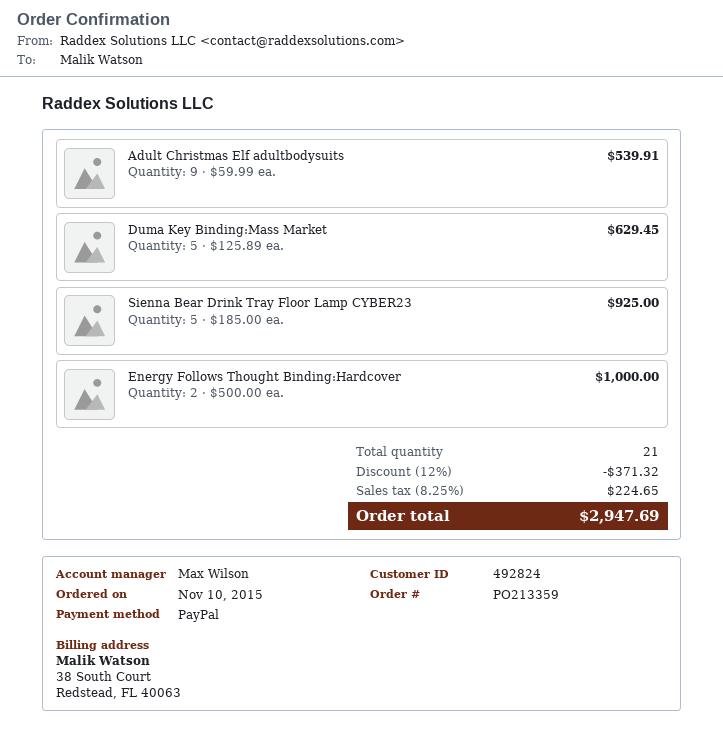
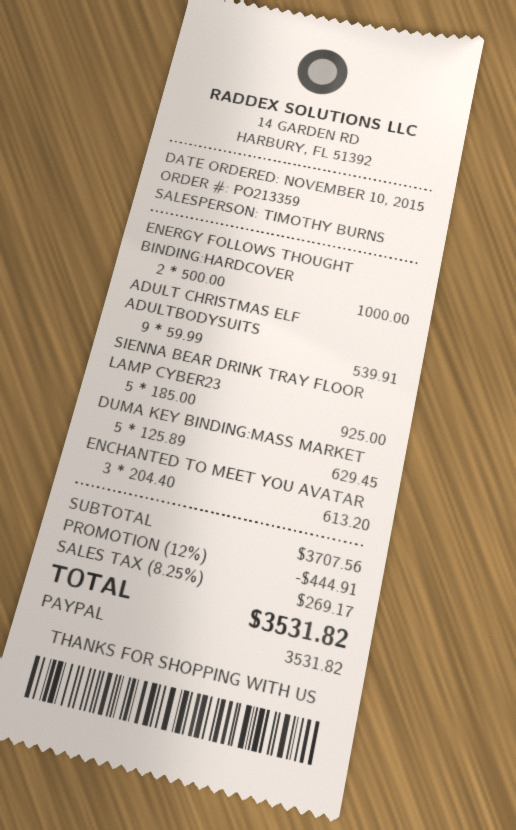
sales rep: Max Wilson -> TIMOTHY BURNS
ENCHANTED TO MEET YOU AVATAR: none -> 3 x 204.40 = 613.20
discount: 12% = 371.32 -> 12% = 444.91
tax: 8.25% = 224.65 -> 8.25% = 269.17
total: 2947.69 -> 3531.82

